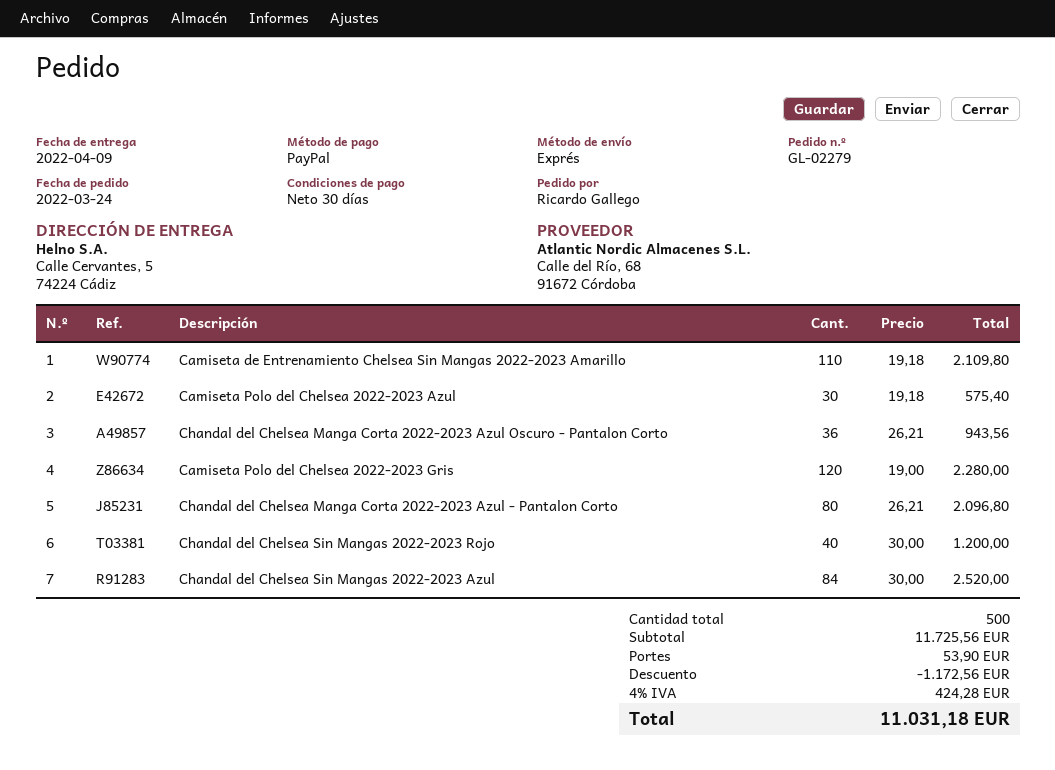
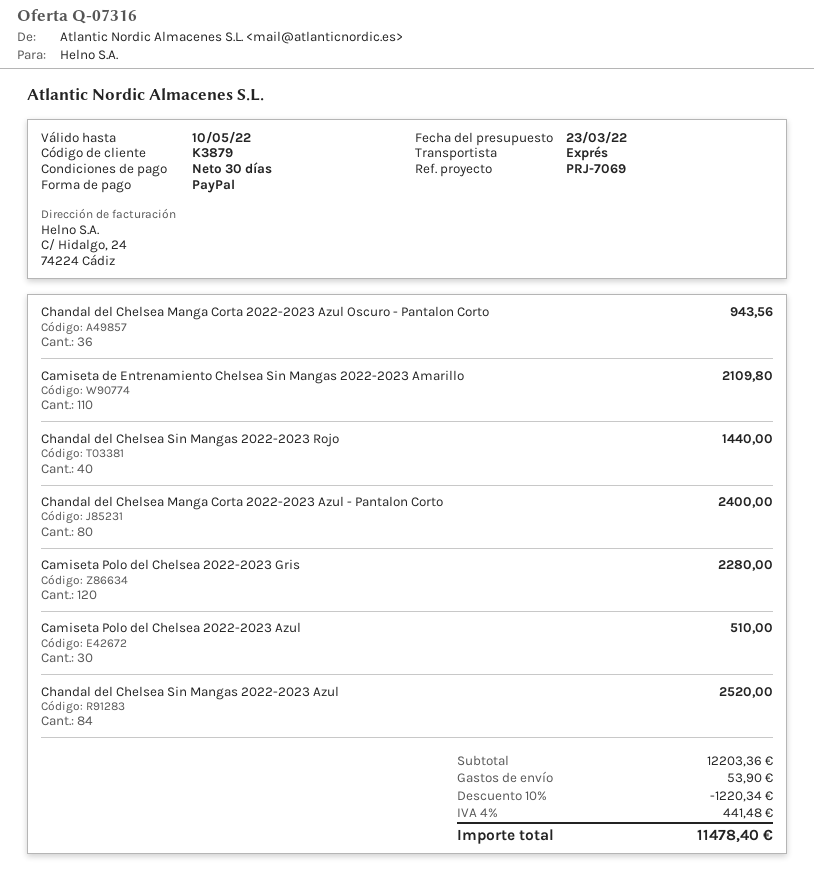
Camiseta Polo del Chelsea 2022-2023 Azul: 30 for 575.40 -> 30 for 510.00
Chandal del Chelsea Manga Corta 2022-2023 Azul - Pantalon Corto: 80 for 2096.80 -> 80 for 2400.00
Chandal del Chelsea Sin Mangas 2022-2023 Rojo: 40 for 1200.00 -> 40 for 1440.00
subtotal: 11725.56 -> 12203.36
discount: 1172.56 -> 1220.34
tax: 4% = 424.28 -> 4% = 441.48
total: 11031.18 -> 11478.40

